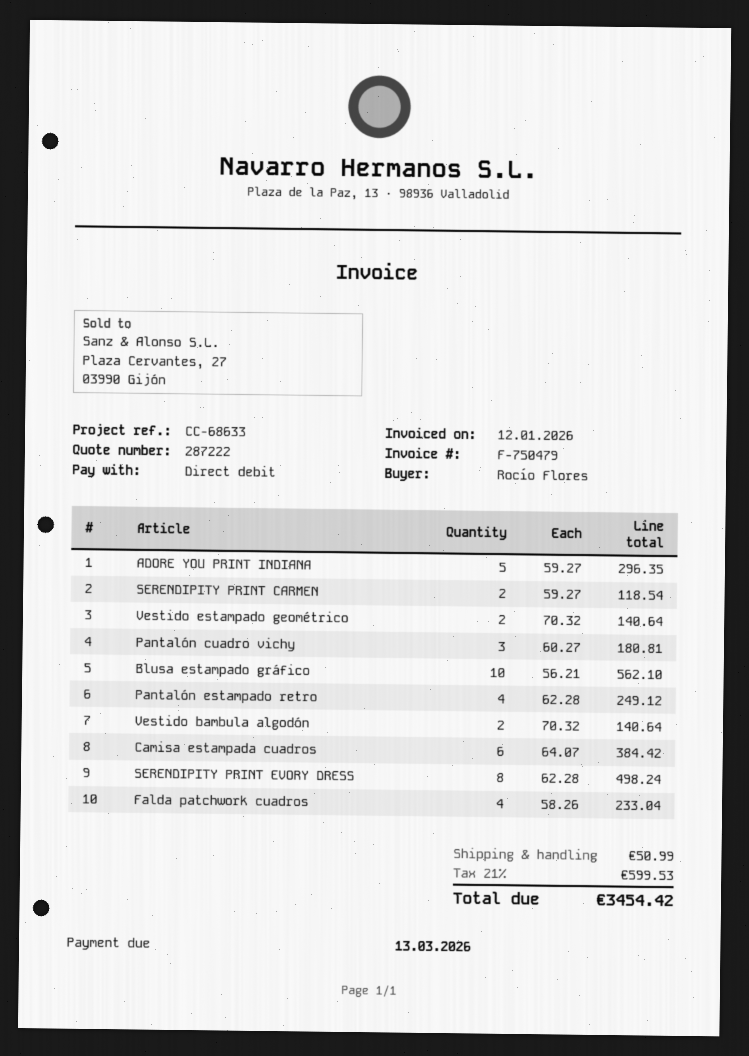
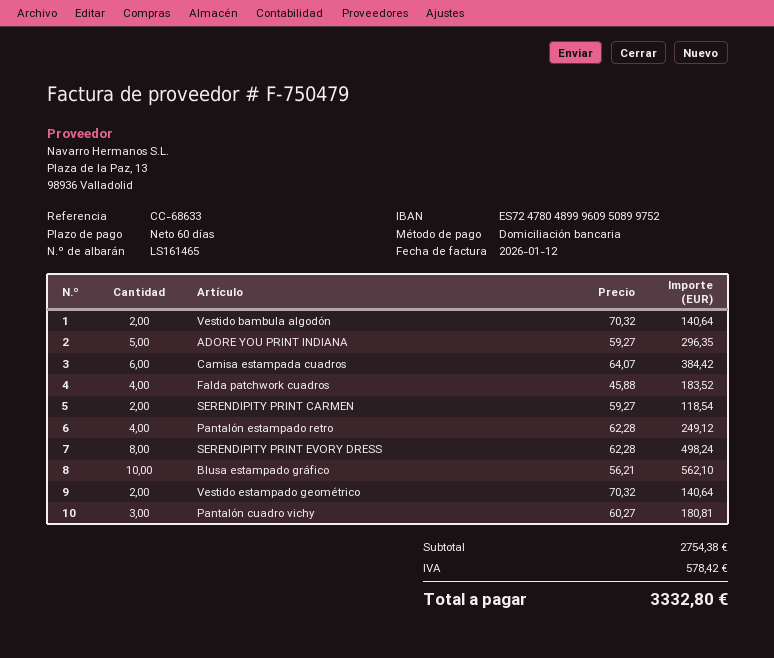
Falda patchwork cuadros: 4 x 58.26 = 233.04 -> 4 x 45.88 = 183.52
shipping: 50.99 -> none
tax: 599.53 -> 578.42
total: 3454.42 -> 3332.80

